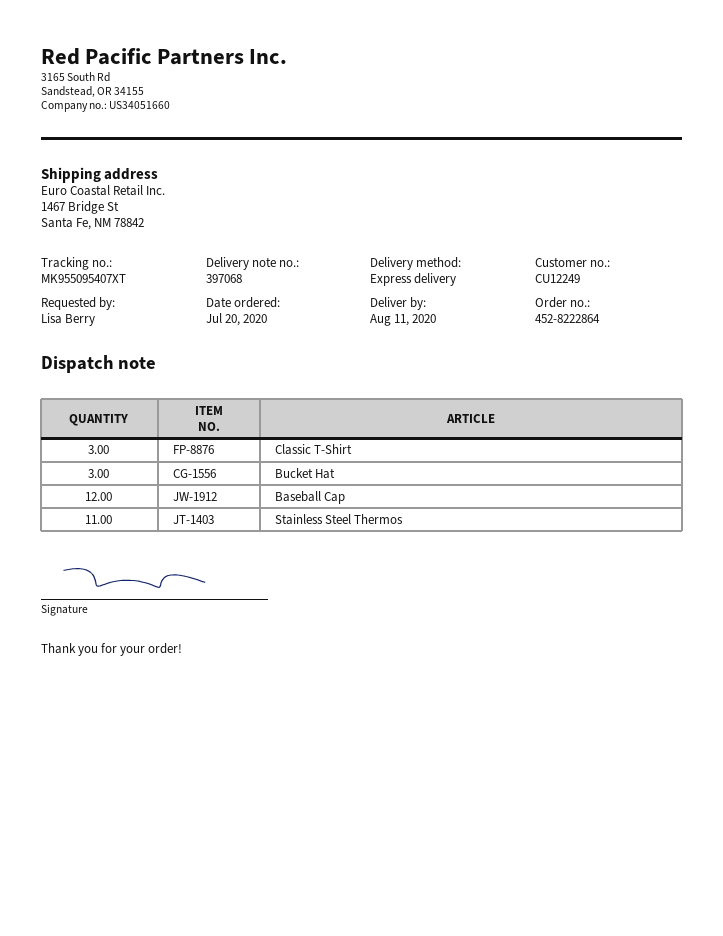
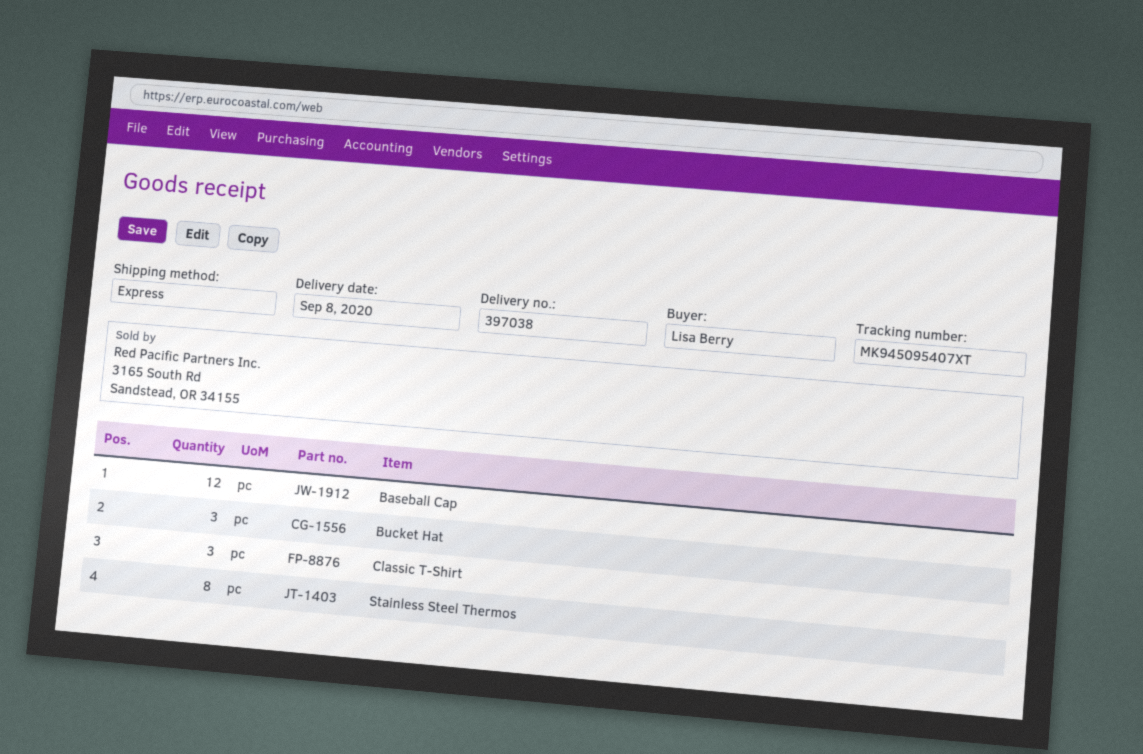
delivery note number: 397068 -> 397038
delivery date: 2020-08-11 -> 2020-09-08
tracking number: MK955095407XT -> MK945095407XT
Stainless Steel Thermos: 11 -> 8

